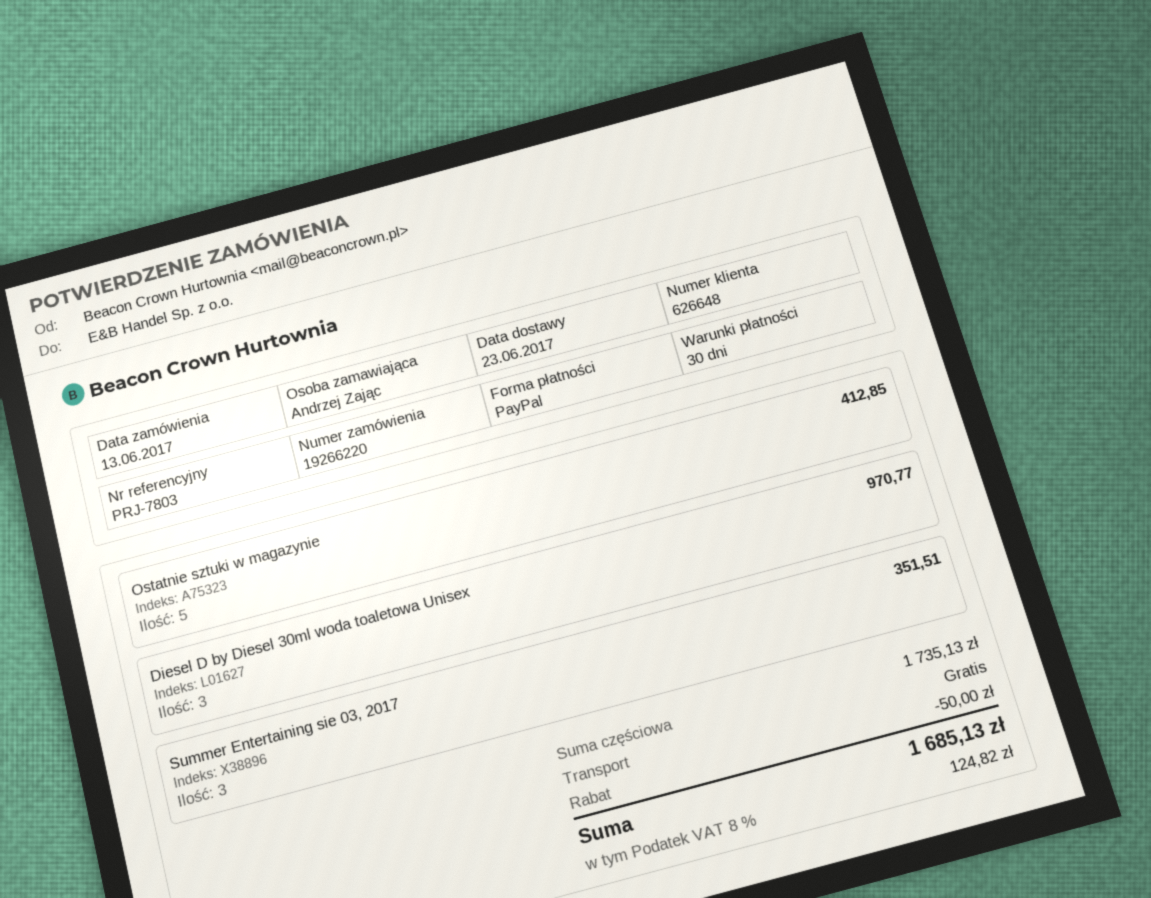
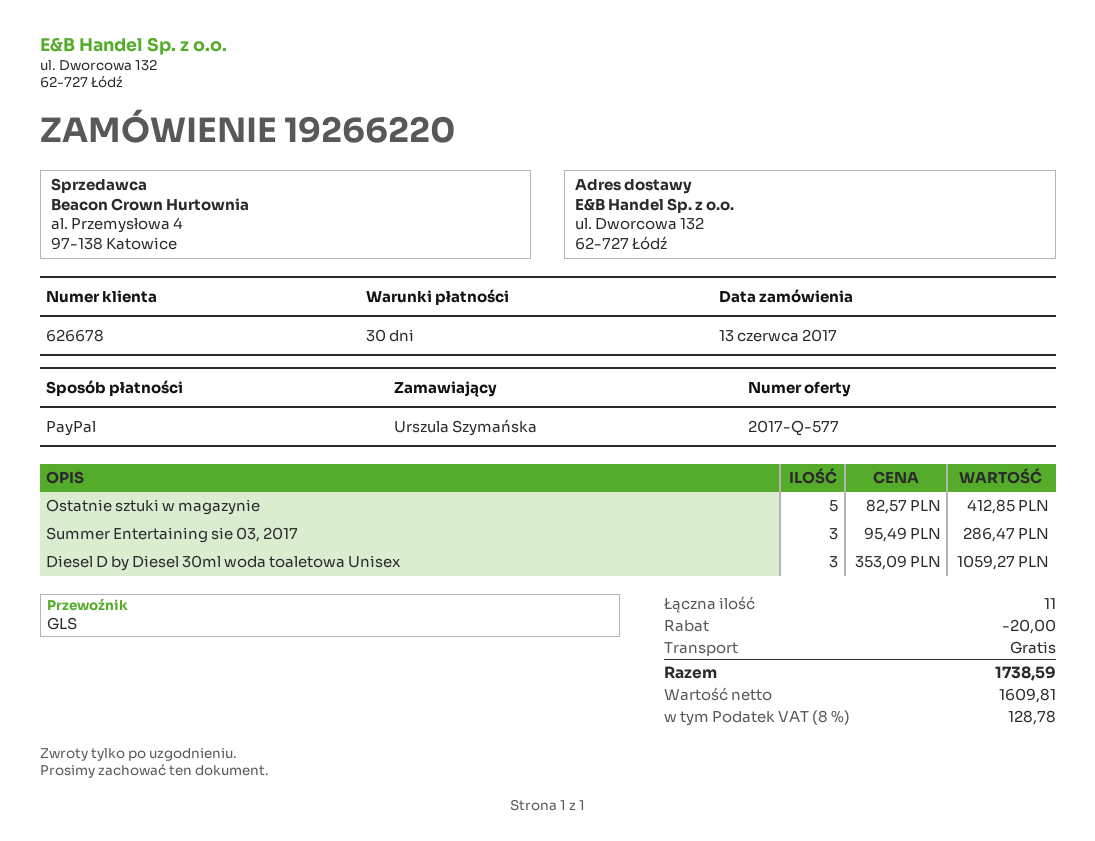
customer number: 626648 -> 626678
ordered by: Andrzej Zając -> Urszula Szymańska
Diesel D by Diesel 30ml woda toaletowa Unisex: 3 for 970.77 -> 3 for 1059.27
Summer Entertaining sie 03, 2017: 3 for 351.51 -> 3 for 286.47
discount: 50.00 -> 20.00
tax: 8% = 124.82 -> 8% = 128.78
total: 1685.13 -> 1738.59

